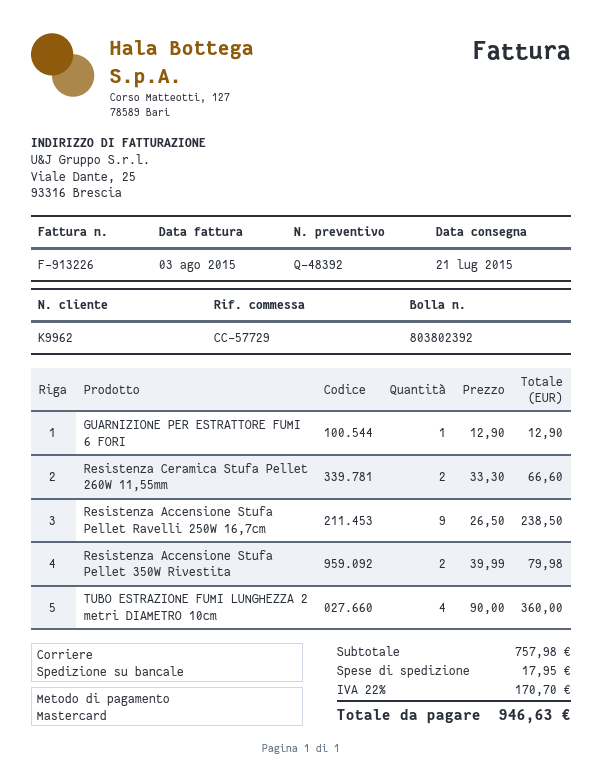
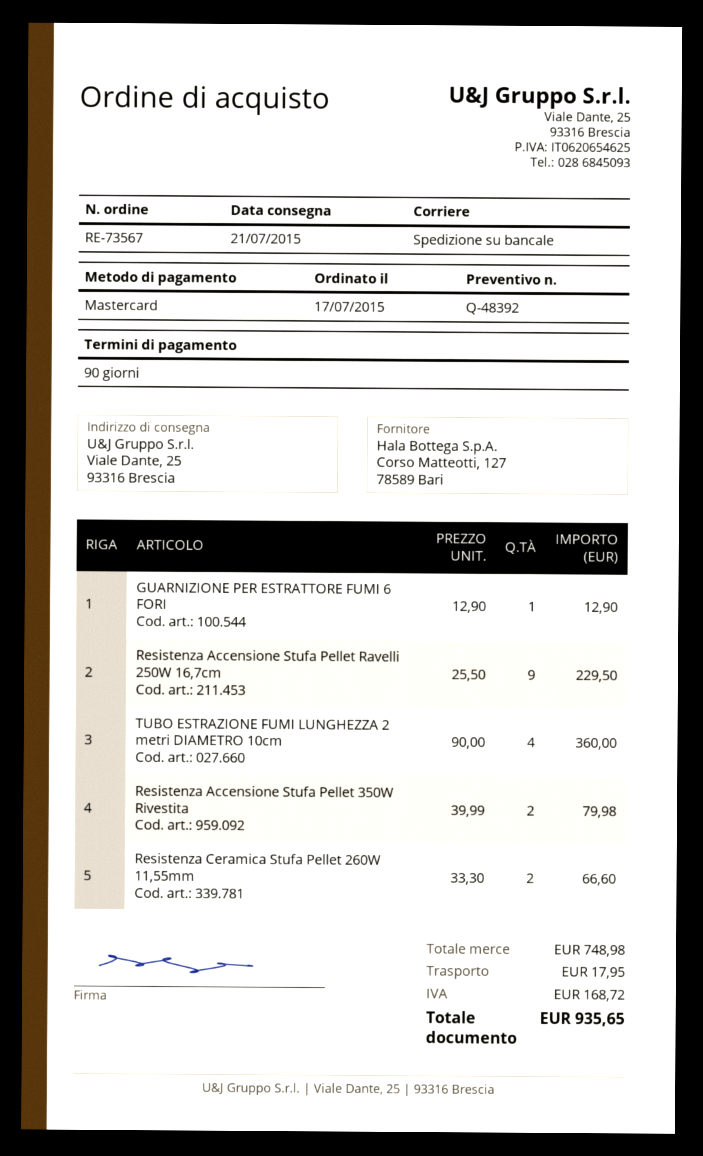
Resistenza Accensione Stufa Pellet Ravelli 250W 16,7cm: 9 x 26.50 = 238.50 -> 9 x 25.50 = 229.50
subtotal: 757.98 -> 748.98
tax: 170.70 -> 168.72
total: 946.63 -> 935.65

